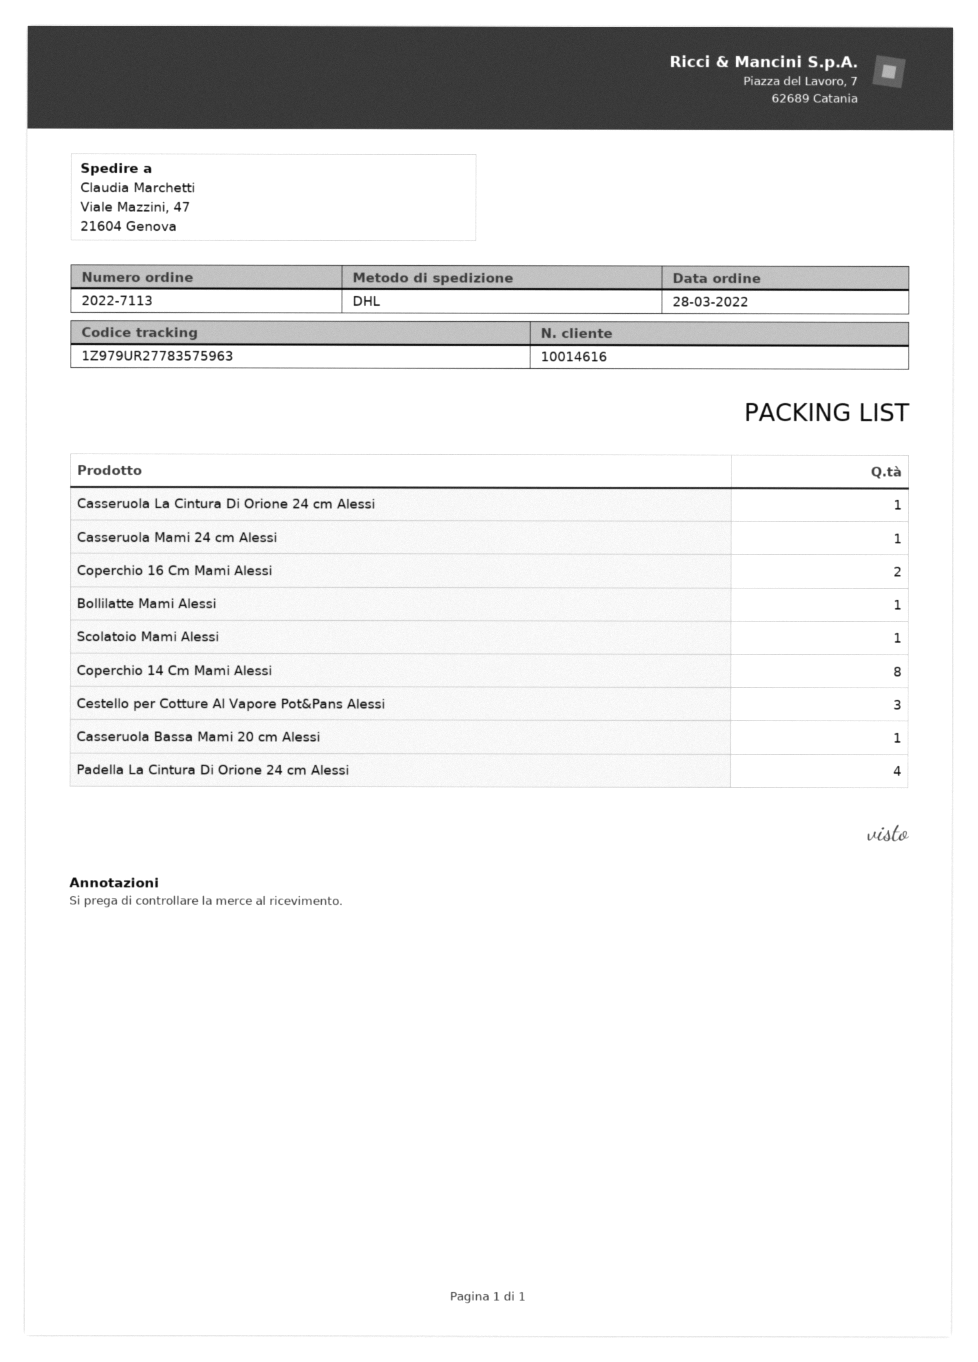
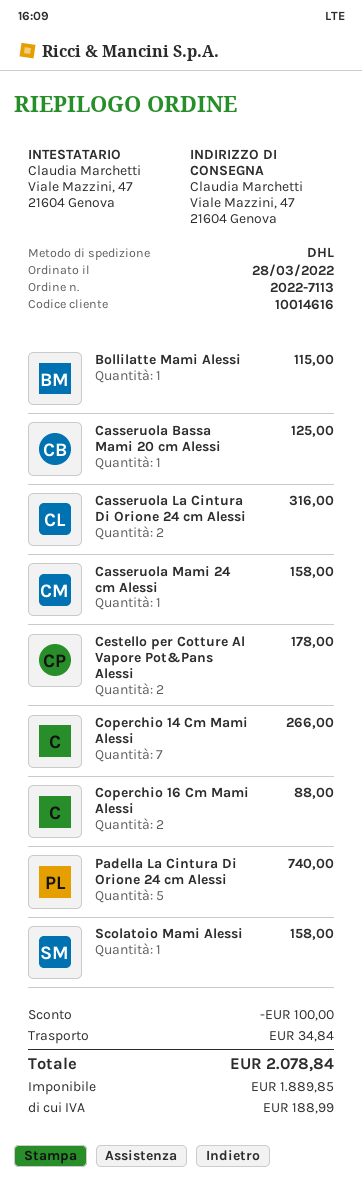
Casseruola La Cintura Di Orione 24 cm Alessi: 1 -> 2
Coperchio 14 Cm Mami Alessi: 8 -> 7
Cestello per Cotture Al Vapore Pot&Pans Alessi: 3 -> 2
Padella La Cintura Di Orione 24 cm Alessi: 4 -> 5

